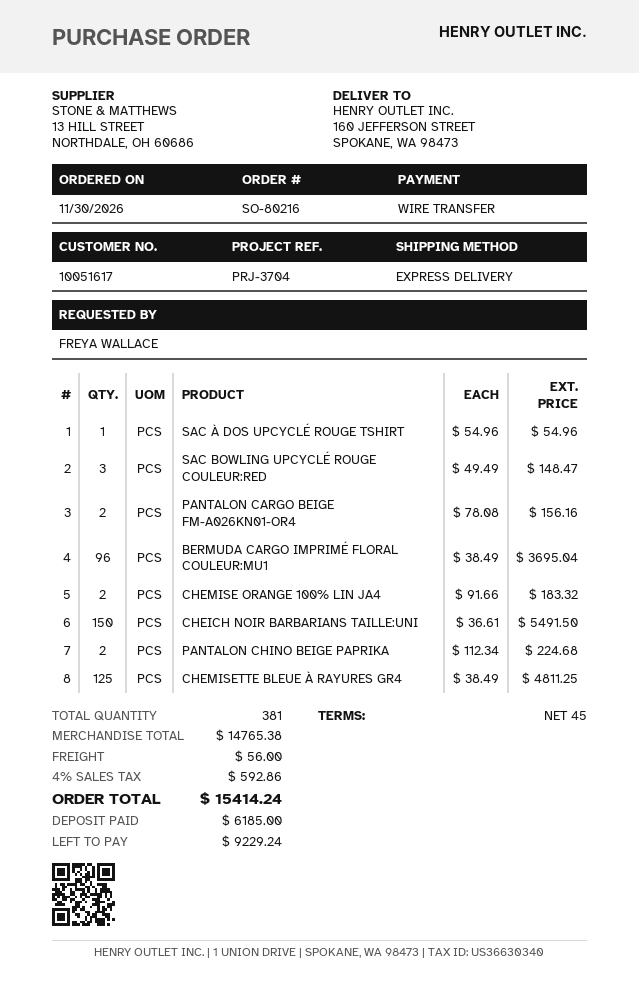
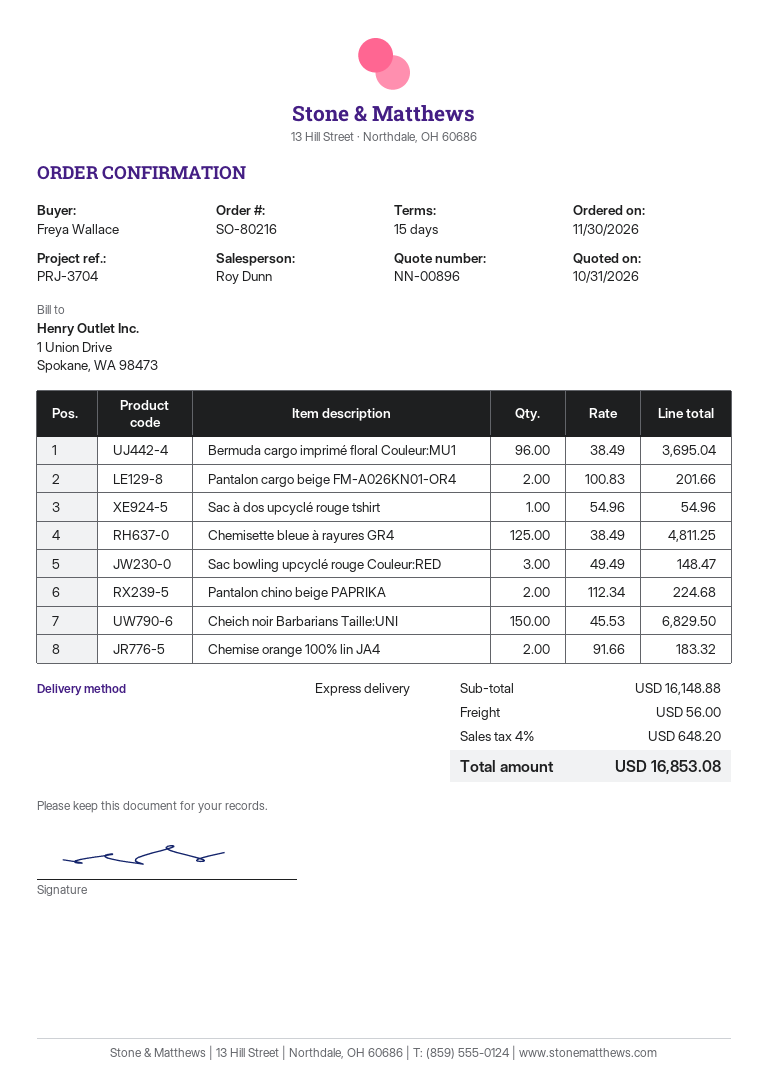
payment terms: 45 days -> 15 days
PANTALON CARGO BEIGE FM-A026KN01-OR4: 2 x 78.08 = 156.16 -> 2 x 100.83 = 201.66
CHEICH NOIR BARBARIANS TAILLE:UNI: 150 x 36.61 = 5491.50 -> 150 x 45.53 = 6829.50
subtotal: 14765.38 -> 16148.88
tax: 4% = 592.86 -> 4% = 648.20
total: 15414.24 -> 16853.08

